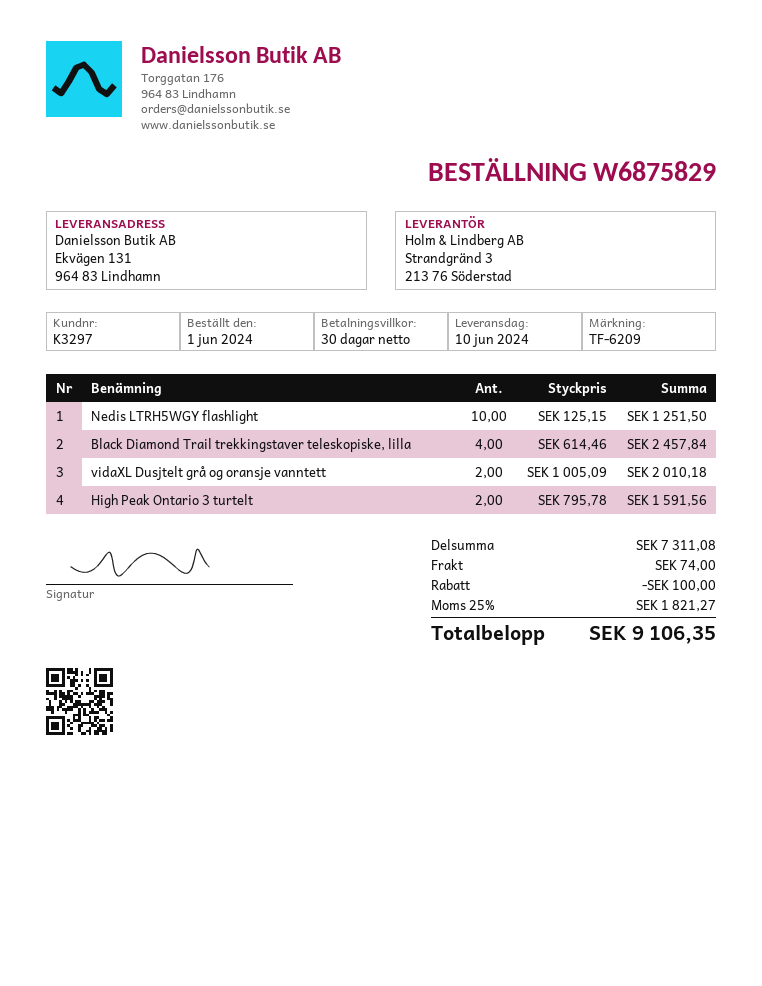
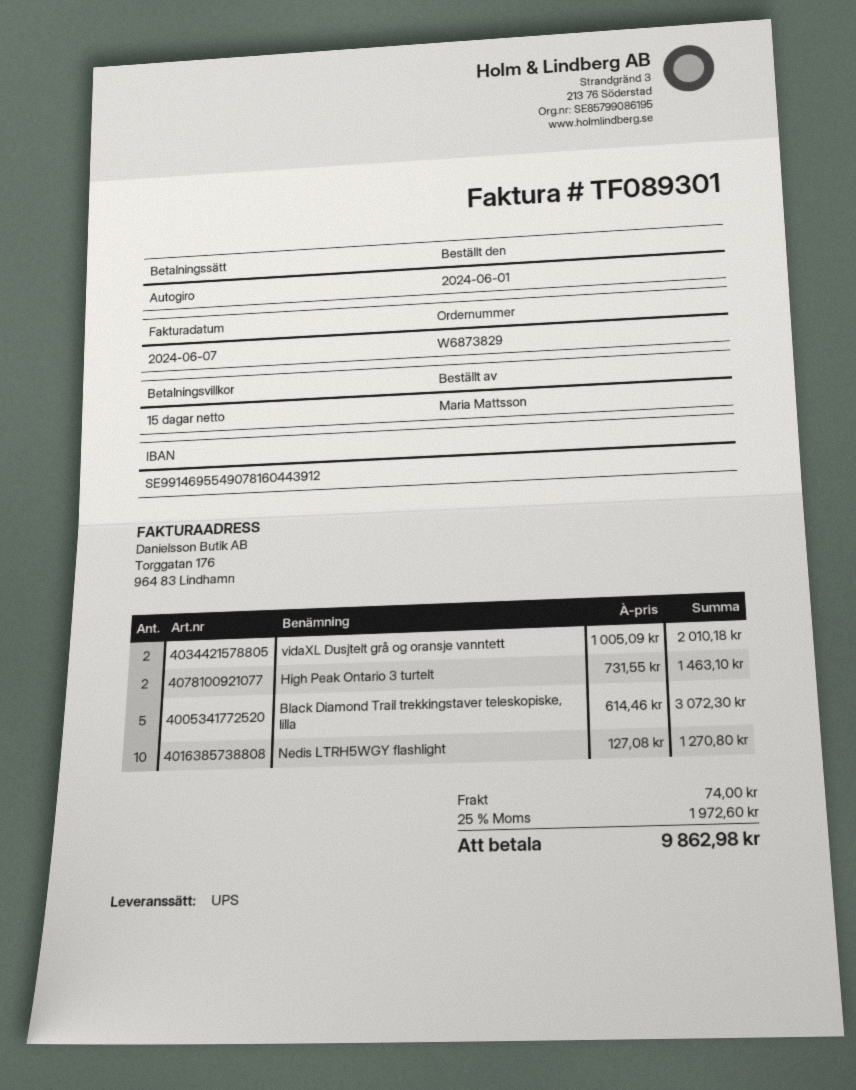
order number: W6875829 -> W6873829
payment terms: 30 days -> 15 days
Nedis LTRH5WGY flashlight: 10 x 125.15 = 1251.50 -> 10 x 127.08 = 1270.80
Black Diamond Trail trekkingstaver teleskopiske, lilla: 4 x 614.46 = 2457.84 -> 5 x 614.46 = 3072.30
High Peak Ontario 3 turtelt: 2 x 795.78 = 1591.56 -> 2 x 731.55 = 1463.10
discount: 100.00 -> none
tax: 25% = 1821.27 -> 25% = 1972.60
total: 9106.35 -> 9862.98

